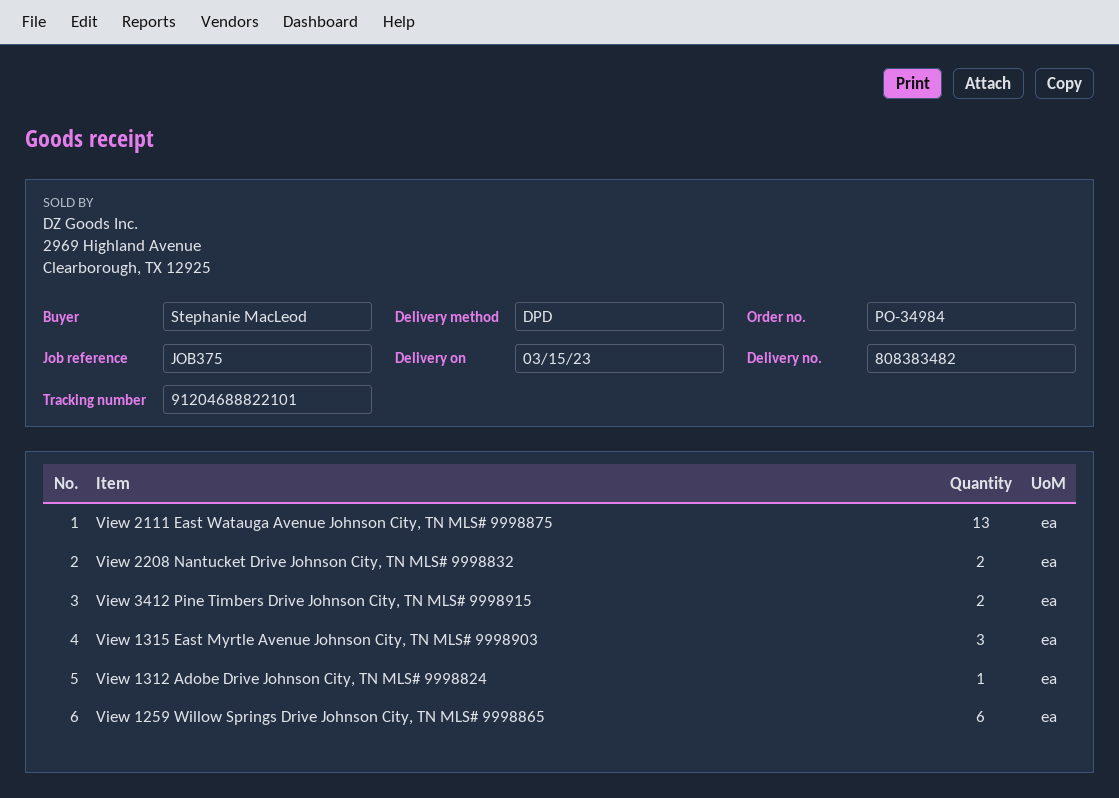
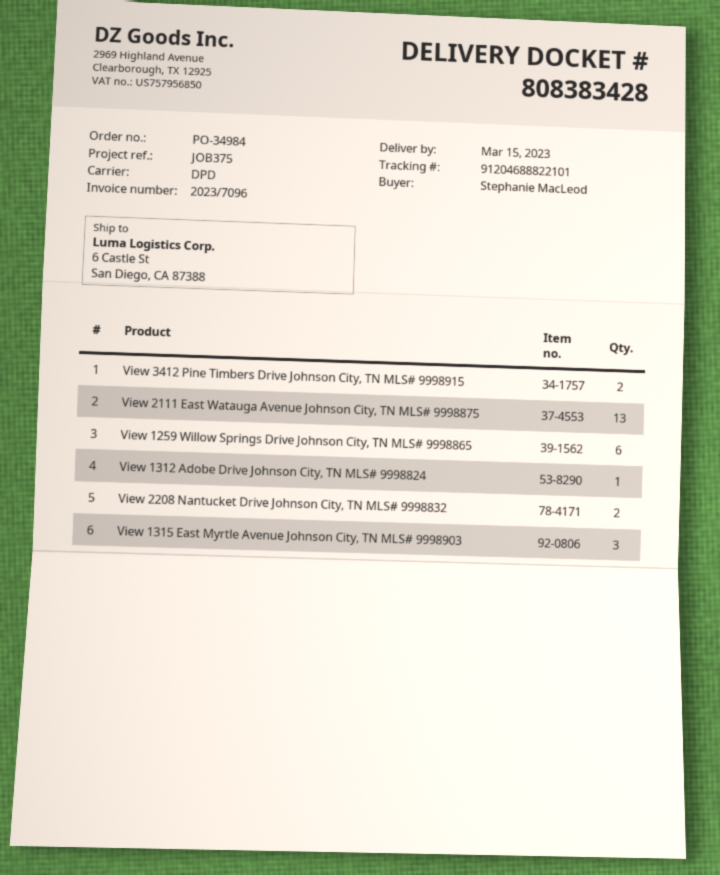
delivery note number: 808383482 -> 808383428

